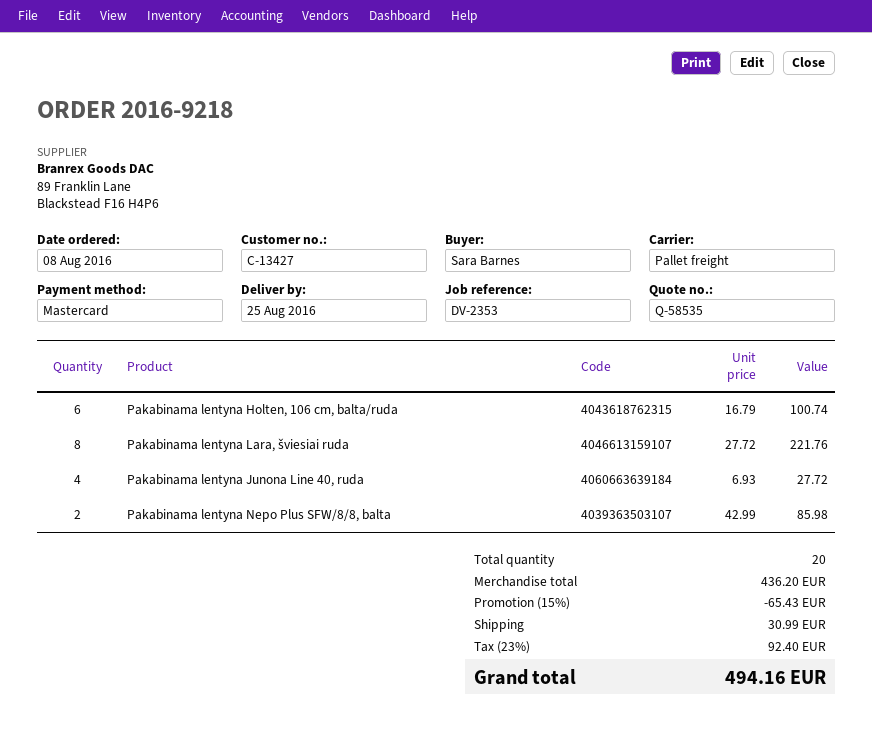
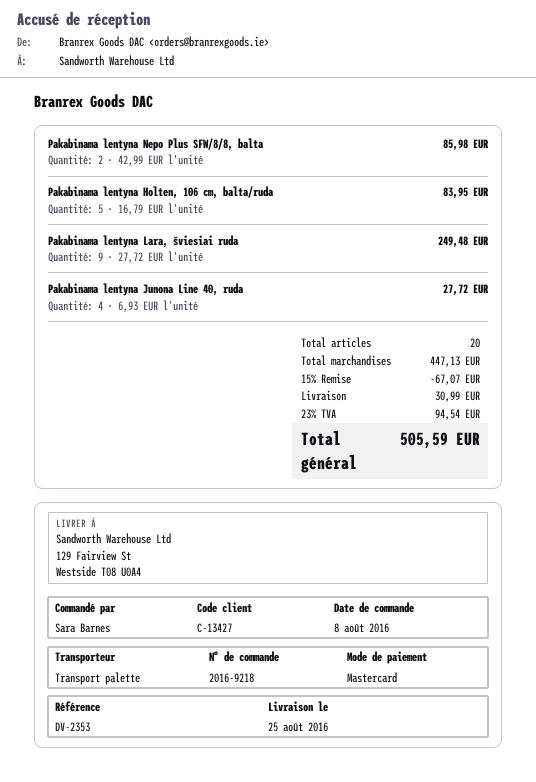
Pakabinama lentyna Holten, 106 cm, balta/ruda: 6 x 16.79 = 100.74 -> 5 x 16.79 = 83.95
Pakabinama lentyna Lara, šviesiai ruda: 8 x 27.72 = 221.76 -> 9 x 27.72 = 249.48
subtotal: 436.20 -> 447.13
discount: 15% = 65.43 -> 15% = 67.07
tax: 23% = 92.40 -> 23% = 94.54
total: 494.16 -> 505.59

